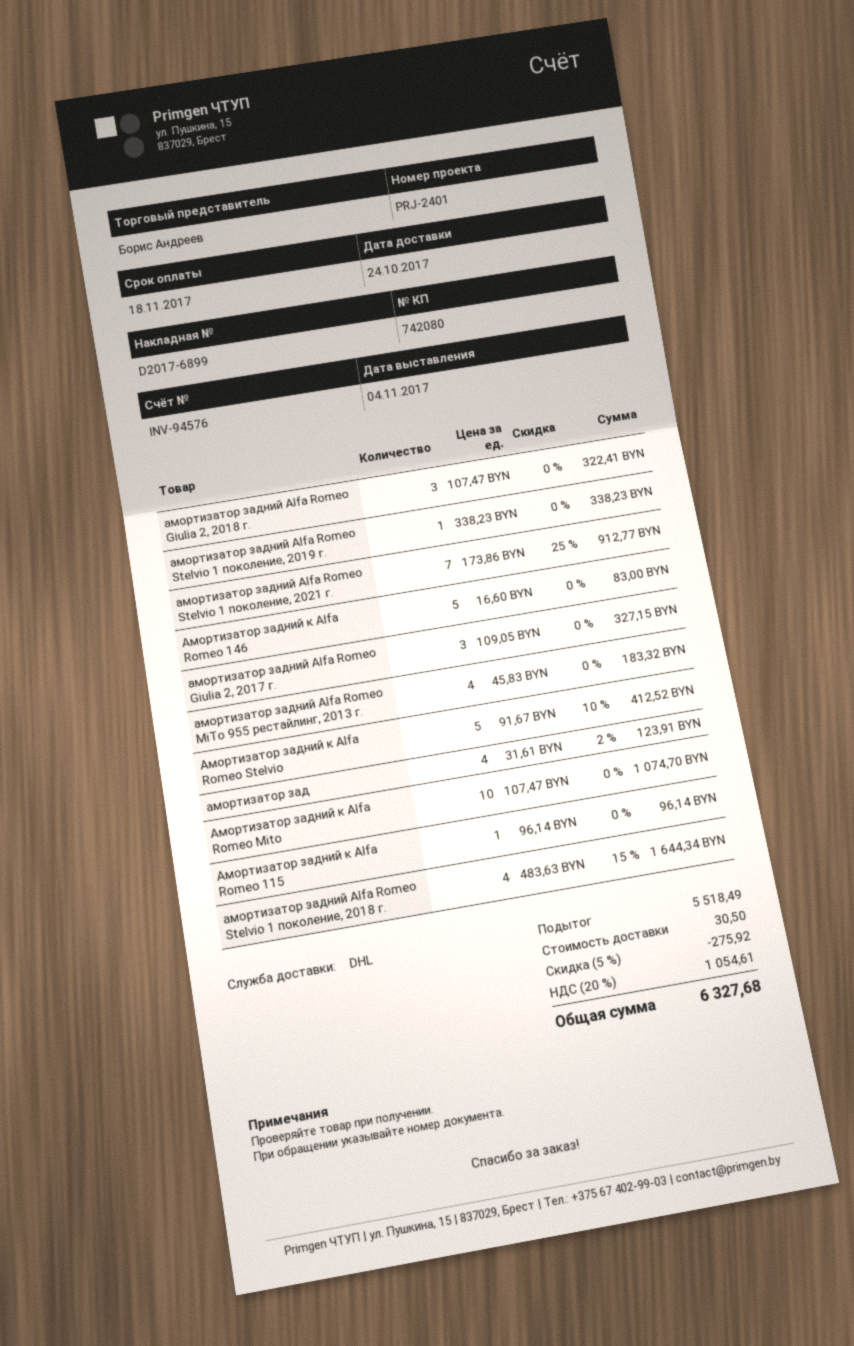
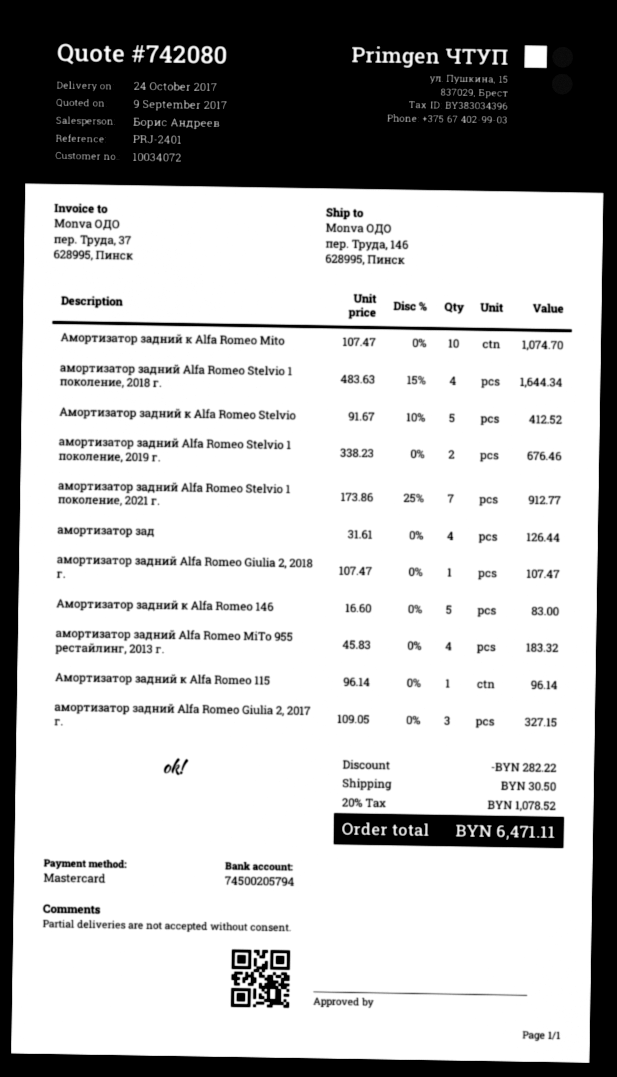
амортизатор задний Alfa Romeo Giulia 2, 2018 г.: 3 x 107.47 = 322.41 -> 1 x 107.47 = 107.47
амортизатор задний Alfa Romeo Stelvio 1 поколение, 2019 г.: 1 x 338.23 = 338.23 -> 2 x 338.23 = 676.46
амортизатор зад: 4 x 31.61 - 2% = 123.91 -> 4 x 31.61 = 126.44
discount: 275.92 -> 282.22
tax: 20% = 1054.61 -> 20% = 1078.52
total: 6327.68 -> 6471.11

